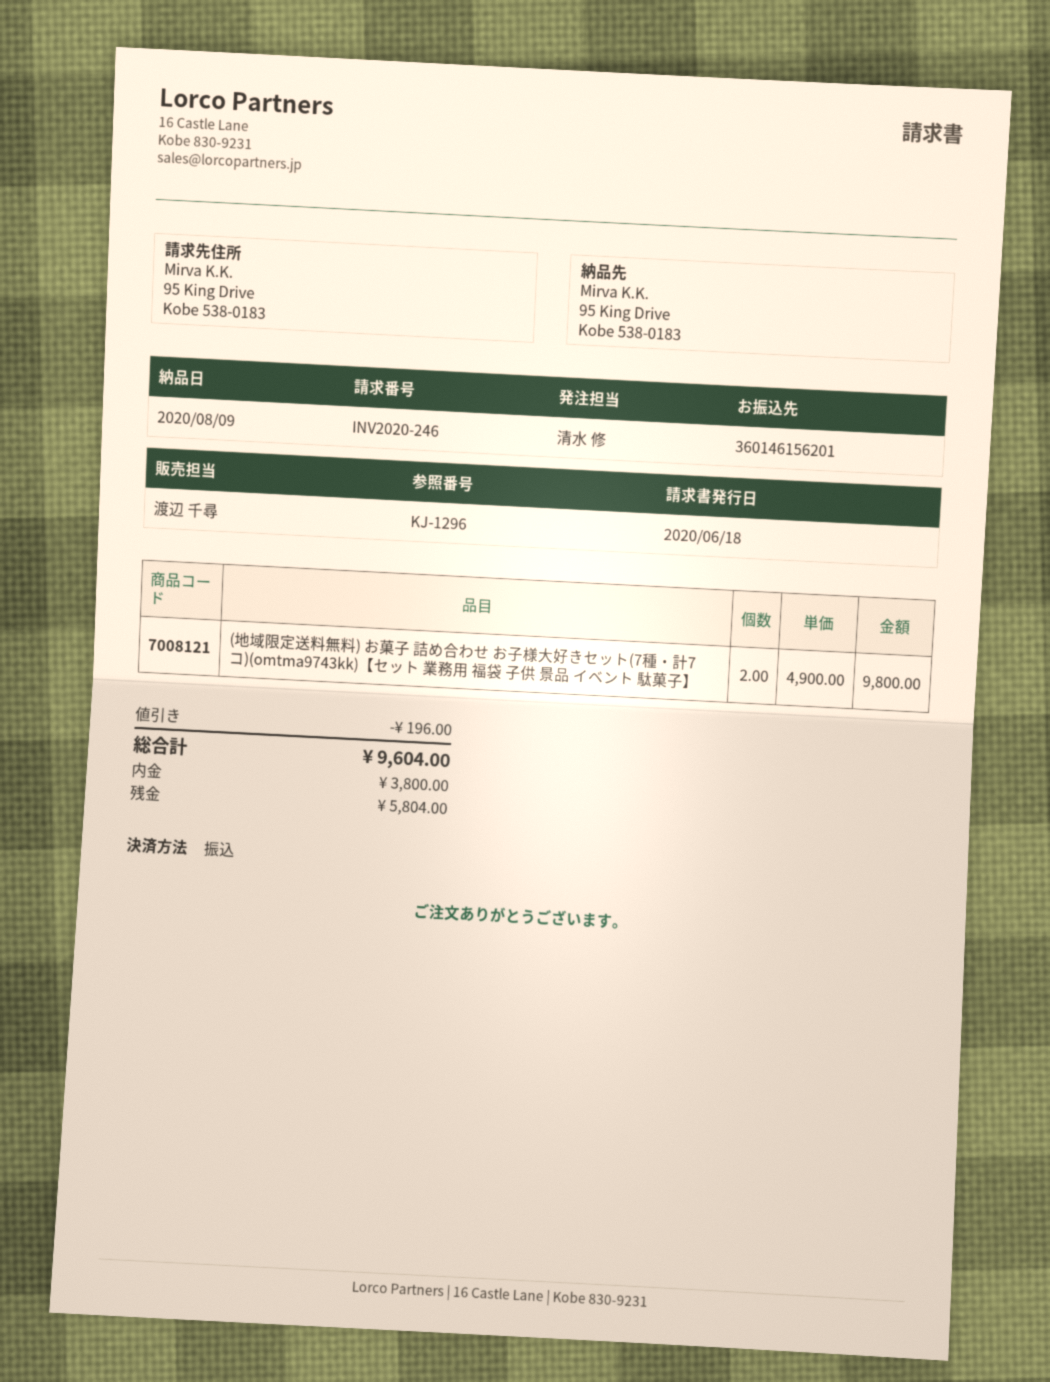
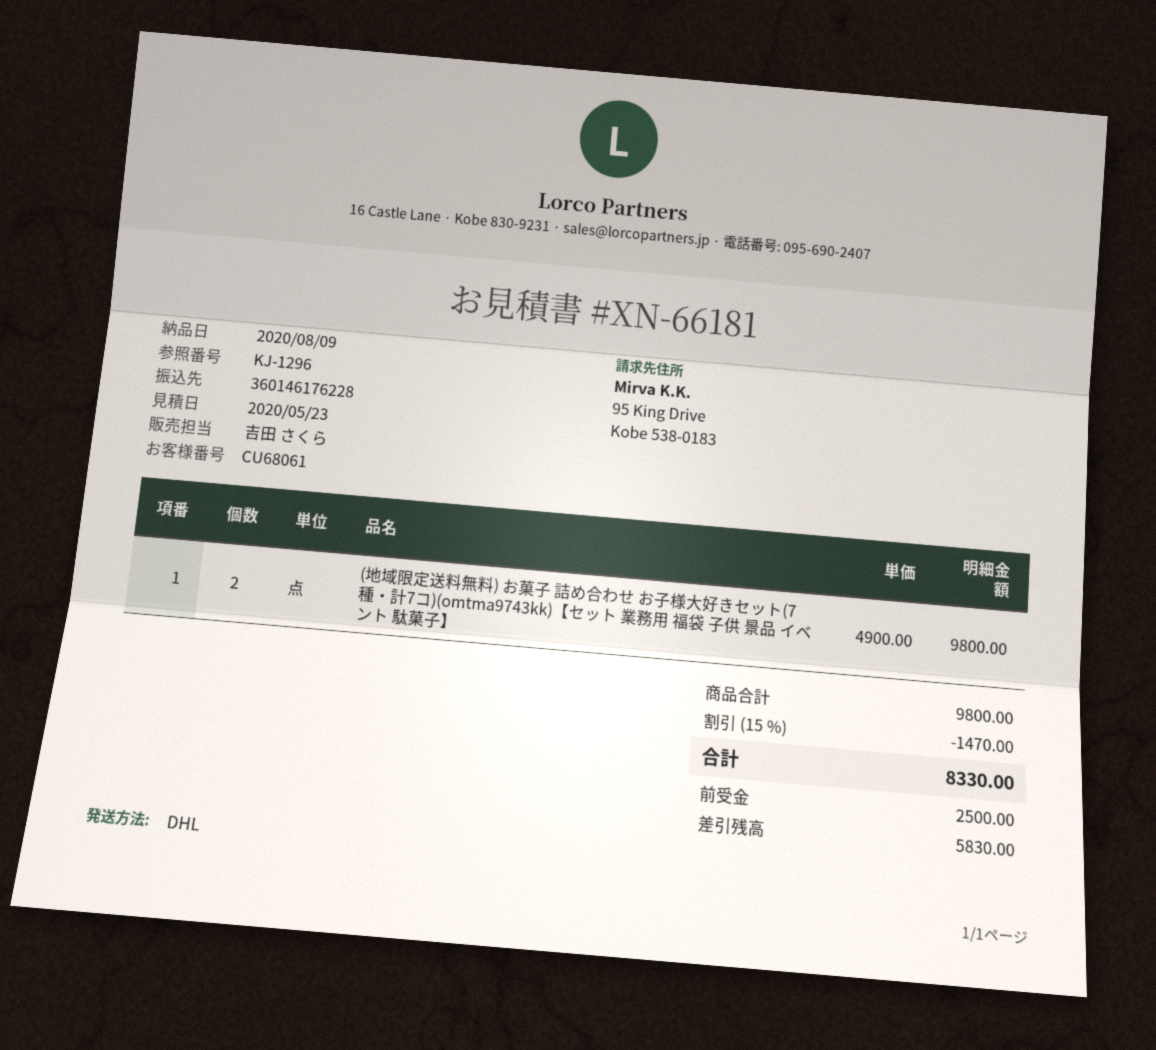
sales rep: 渡辺 千尋 -> 吉田 さくら
bank account: 360146156201 -> 360146176228
discount: 196.00 -> 1470.00
total: 9604.00 -> 8330.00
deposit: 3800.00 -> 2500.00
balance: 5804.00 -> 5830.00

